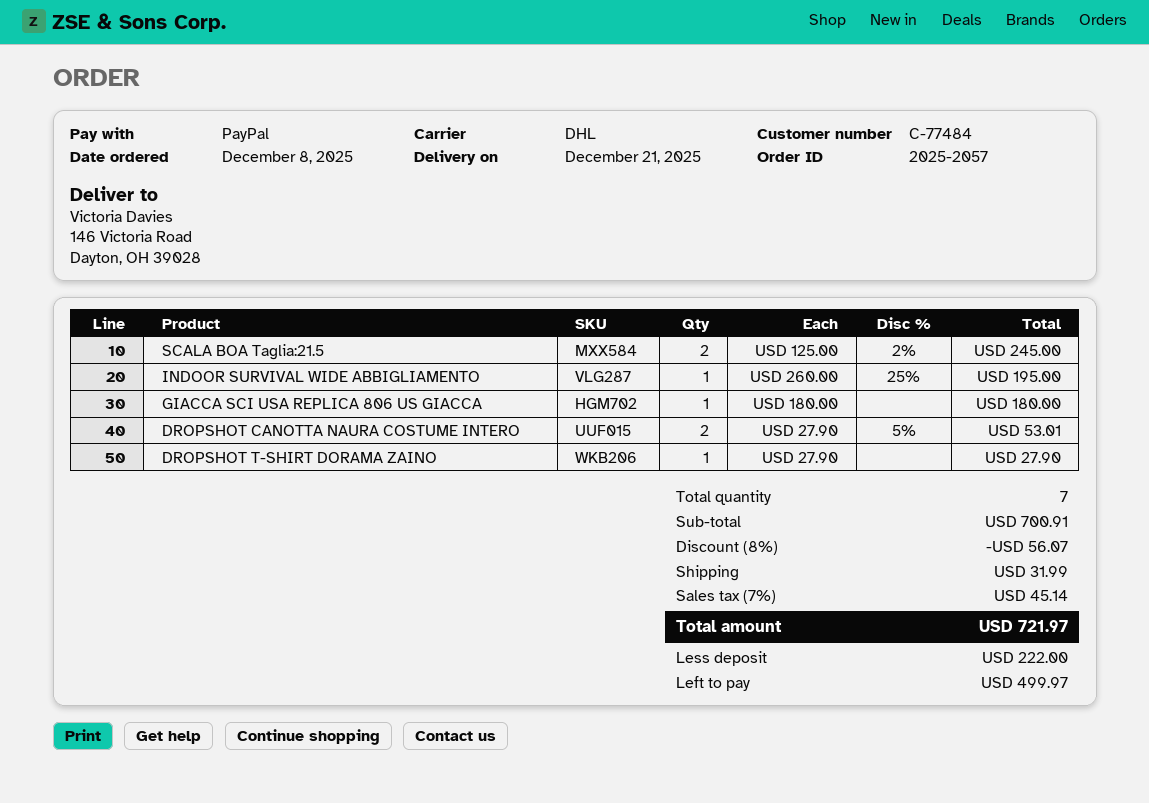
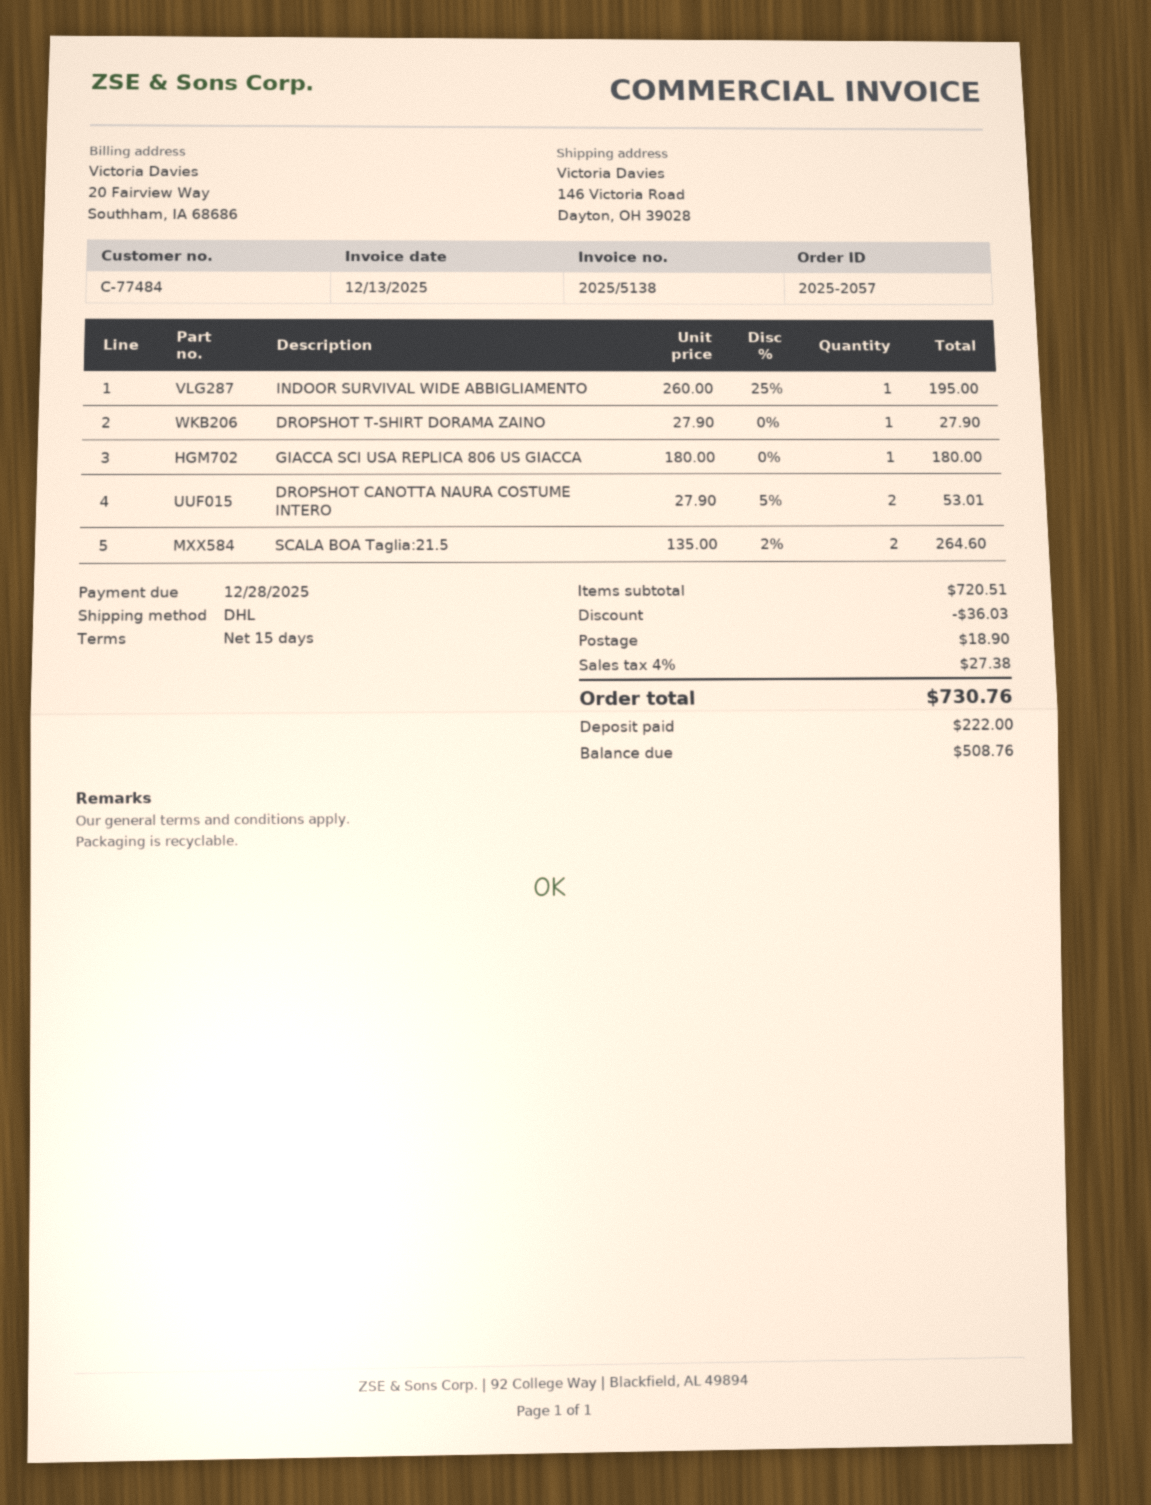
SCALA BOA Taglia:21.5: 2 x 125.00 - 2% = 245.00 -> 2 x 135.00 - 2% = 264.60
subtotal: 700.91 -> 720.51
discount: 56.07 -> 36.03
shipping: 31.99 -> 18.90
tax: 7% = 45.14 -> 4% = 27.38
total: 721.97 -> 730.76
balance: 499.97 -> 508.76

